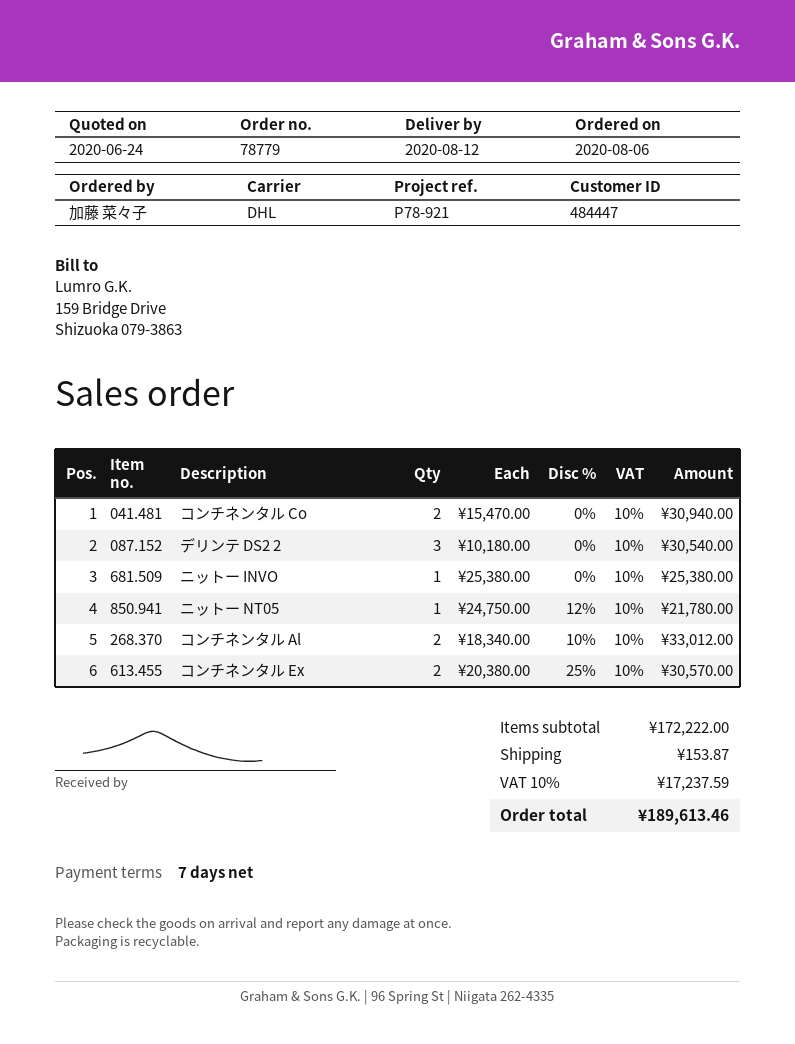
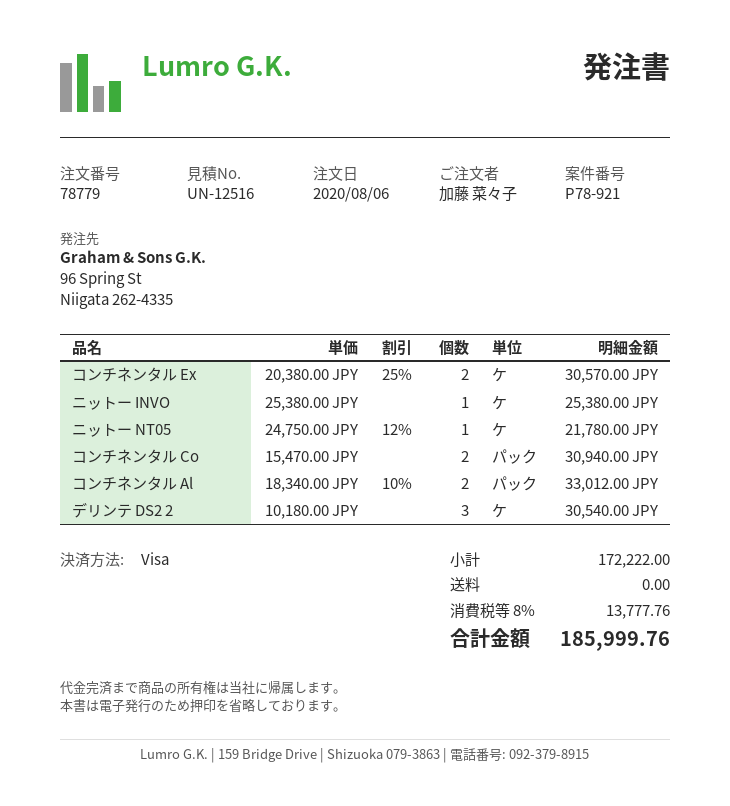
shipping: 153.87 -> 0.00
tax: 10% = 17237.59 -> 8% = 13777.76
total: 189613.46 -> 185999.76

